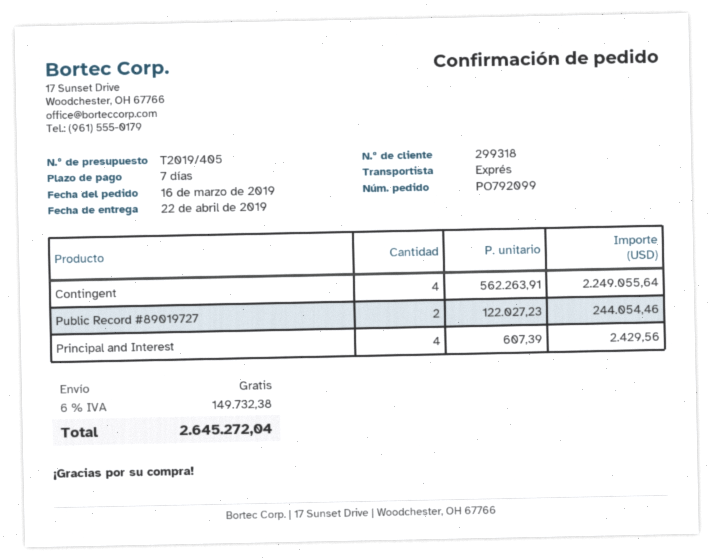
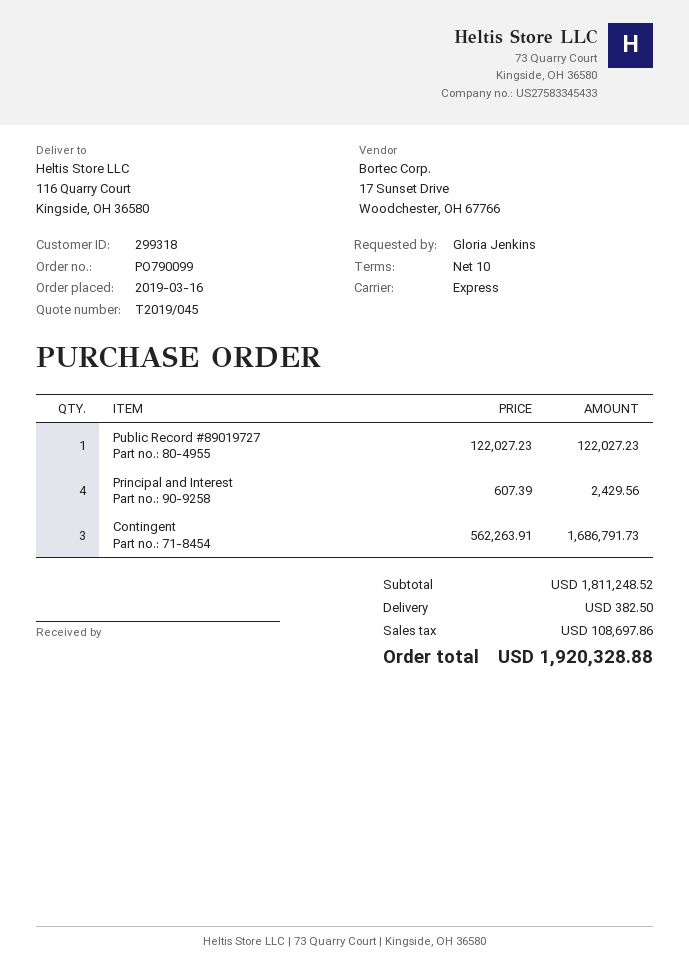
quote number: T2019/405 -> T2019/045
order number: PO792099 -> PO790099
payment terms: 7 days -> 10 days
Contingent: 4 x 562263.91 = 2249055.64 -> 3 x 562263.91 = 1686791.73
Public Record #89019727: 2 x 122027.23 = 244054.46 -> 1 x 122027.23 = 122027.23
shipping: 0.00 -> 382.50
tax: 149732.38 -> 108697.86
total: 2645272.04 -> 1920328.88

